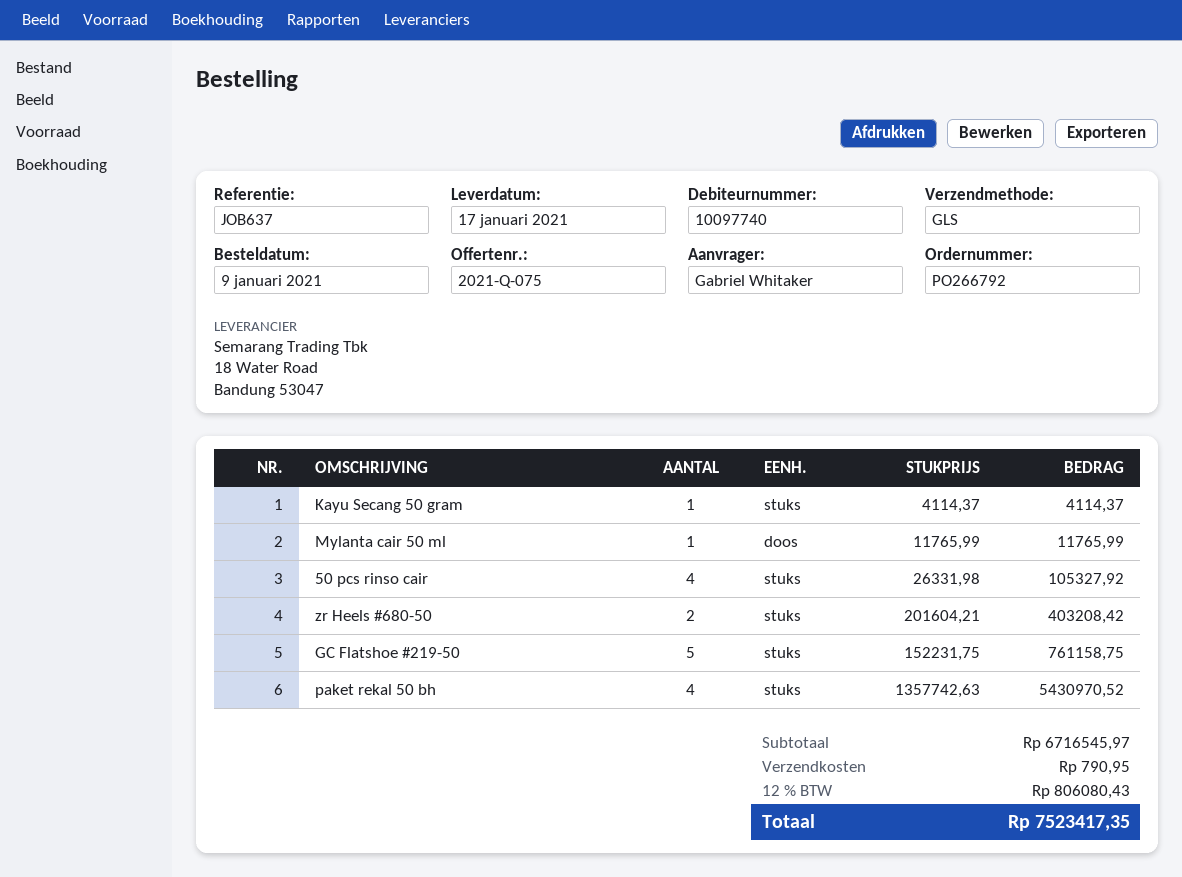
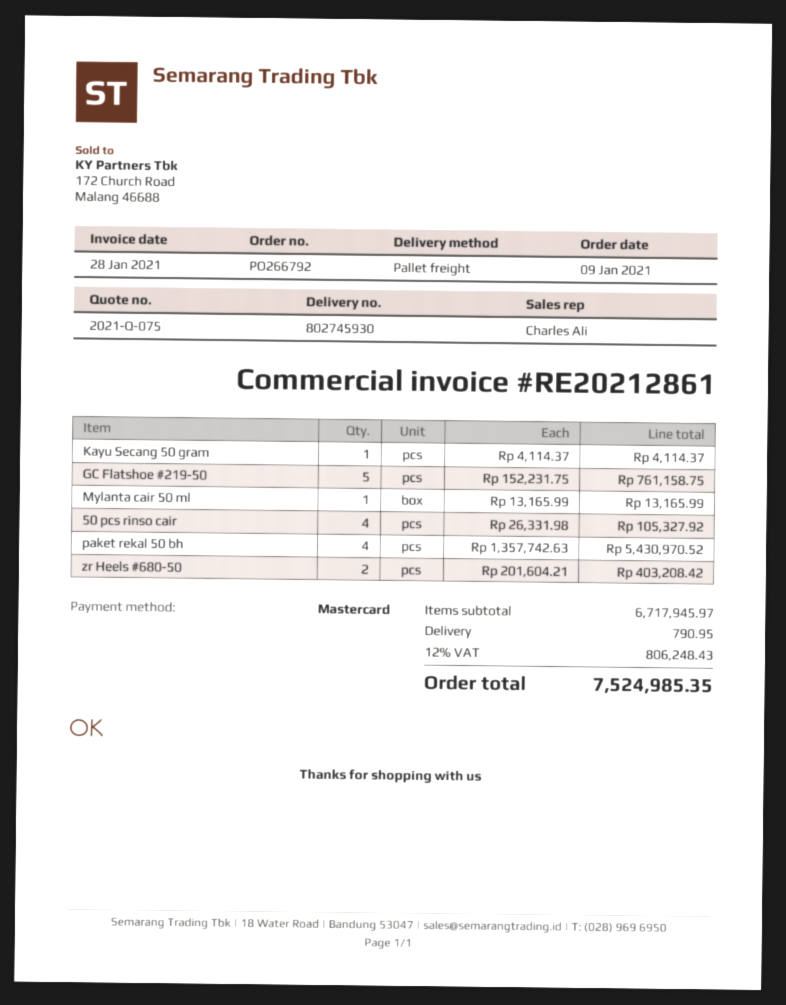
shipping method: GLS -> pallet freight
Mylanta cair 50 ml: 1 x 11765.99 = 11765.99 -> 1 x 13165.99 = 13165.99
subtotal: 6716545.97 -> 6717945.97
tax: 12% = 806080.43 -> 12% = 806248.43
total: 7523417.35 -> 7524985.35

